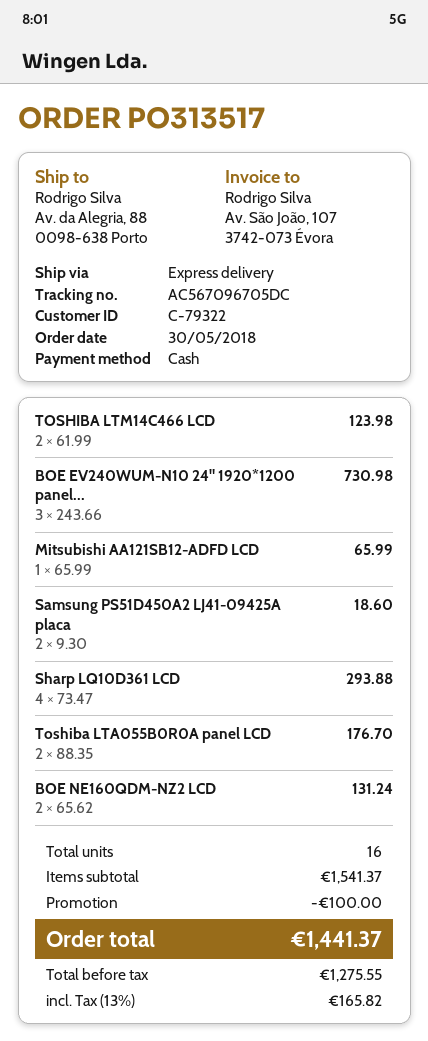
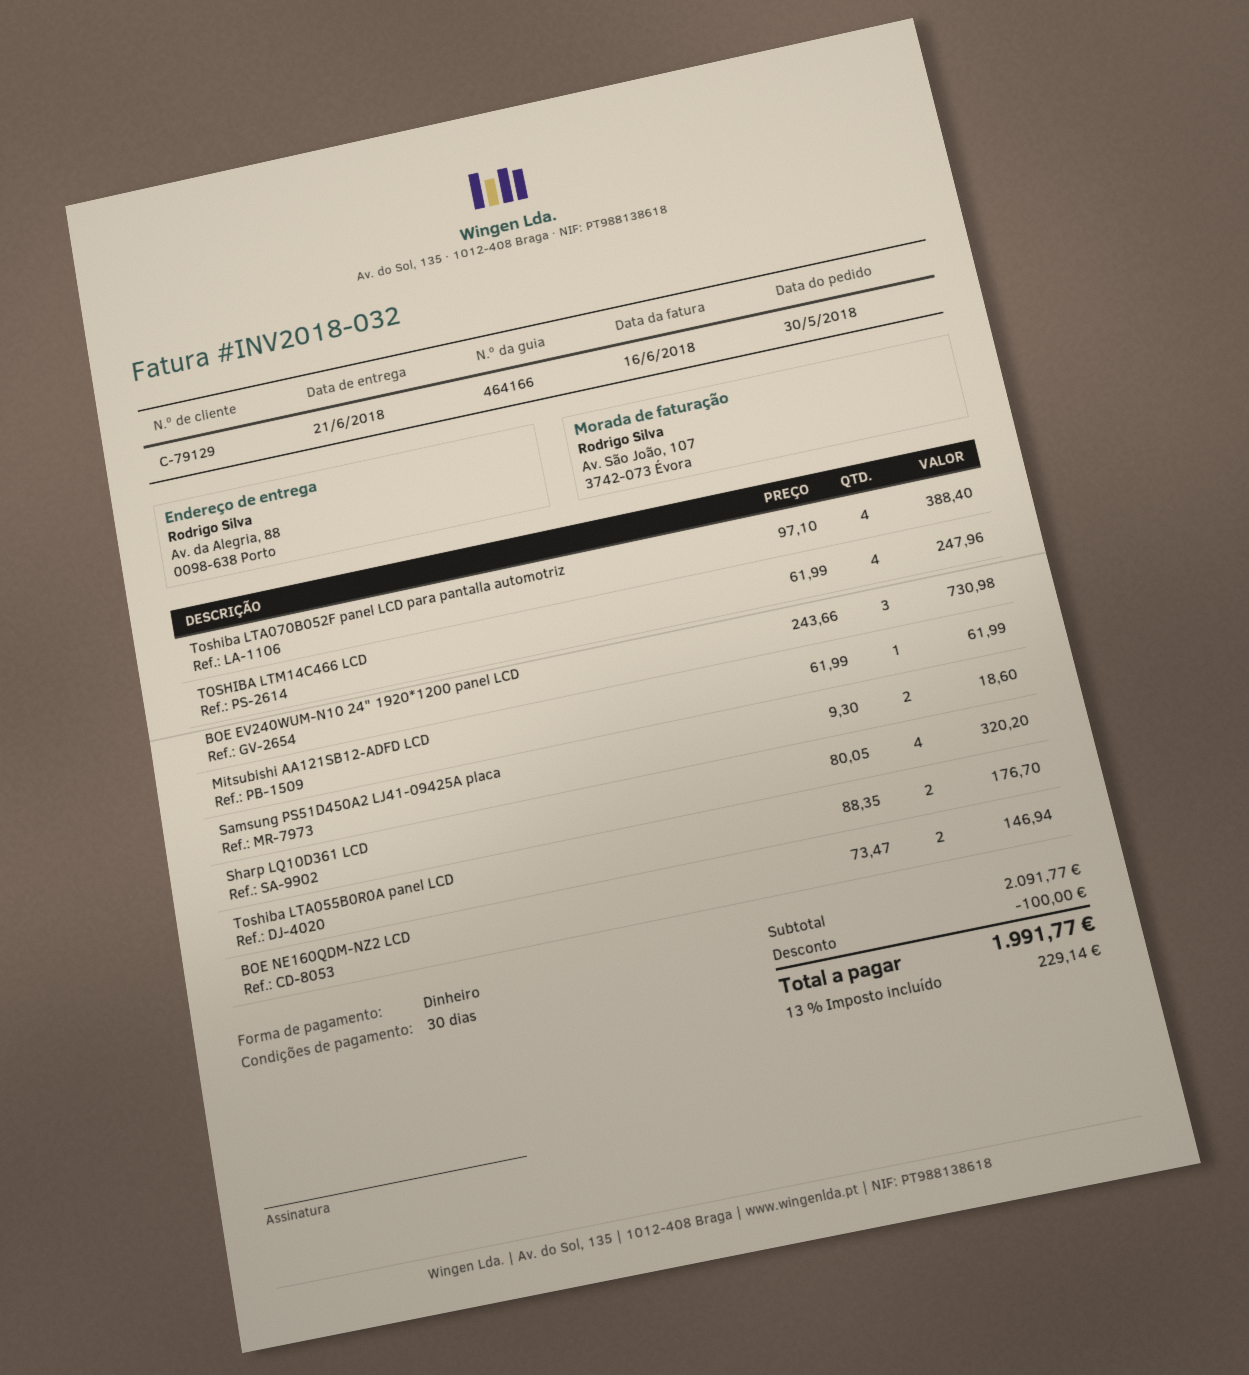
customer number: C-79322 -> C-79129
TOSHIBA LTM14C466 LCD: 2 x 61.99 = 123.98 -> 4 x 61.99 = 247.96
Mitsubishi AA121SB12-ADFD LCD: 1 x 65.99 = 65.99 -> 1 x 61.99 = 61.99
Sharp LQ10D361 LCD: 4 x 73.47 = 293.88 -> 4 x 80.05 = 320.20
BOE NE160QDM-NZ2 LCD: 2 x 65.62 = 131.24 -> 2 x 73.47 = 146.94
Toshiba LTA070B052F panel LCD para pantalla automotriz: none -> 4 x 97.10 = 388.40
subtotal: 1541.37 -> 2091.77
tax: 13% = 165.82 -> 13% = 229.14
total: 1441.37 -> 1991.77

